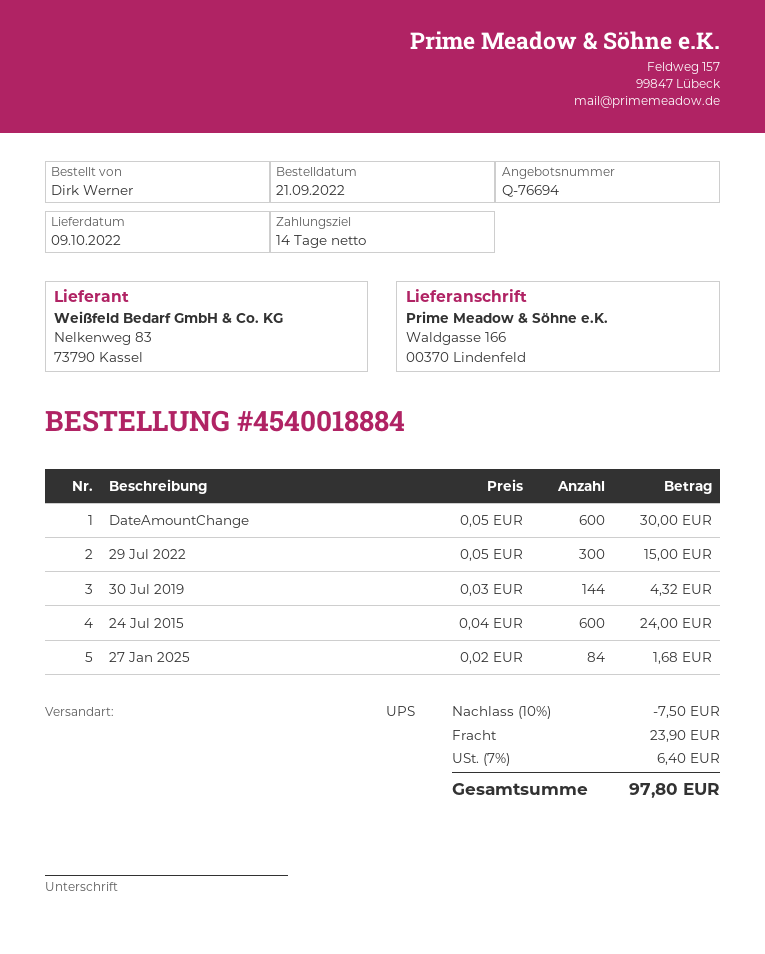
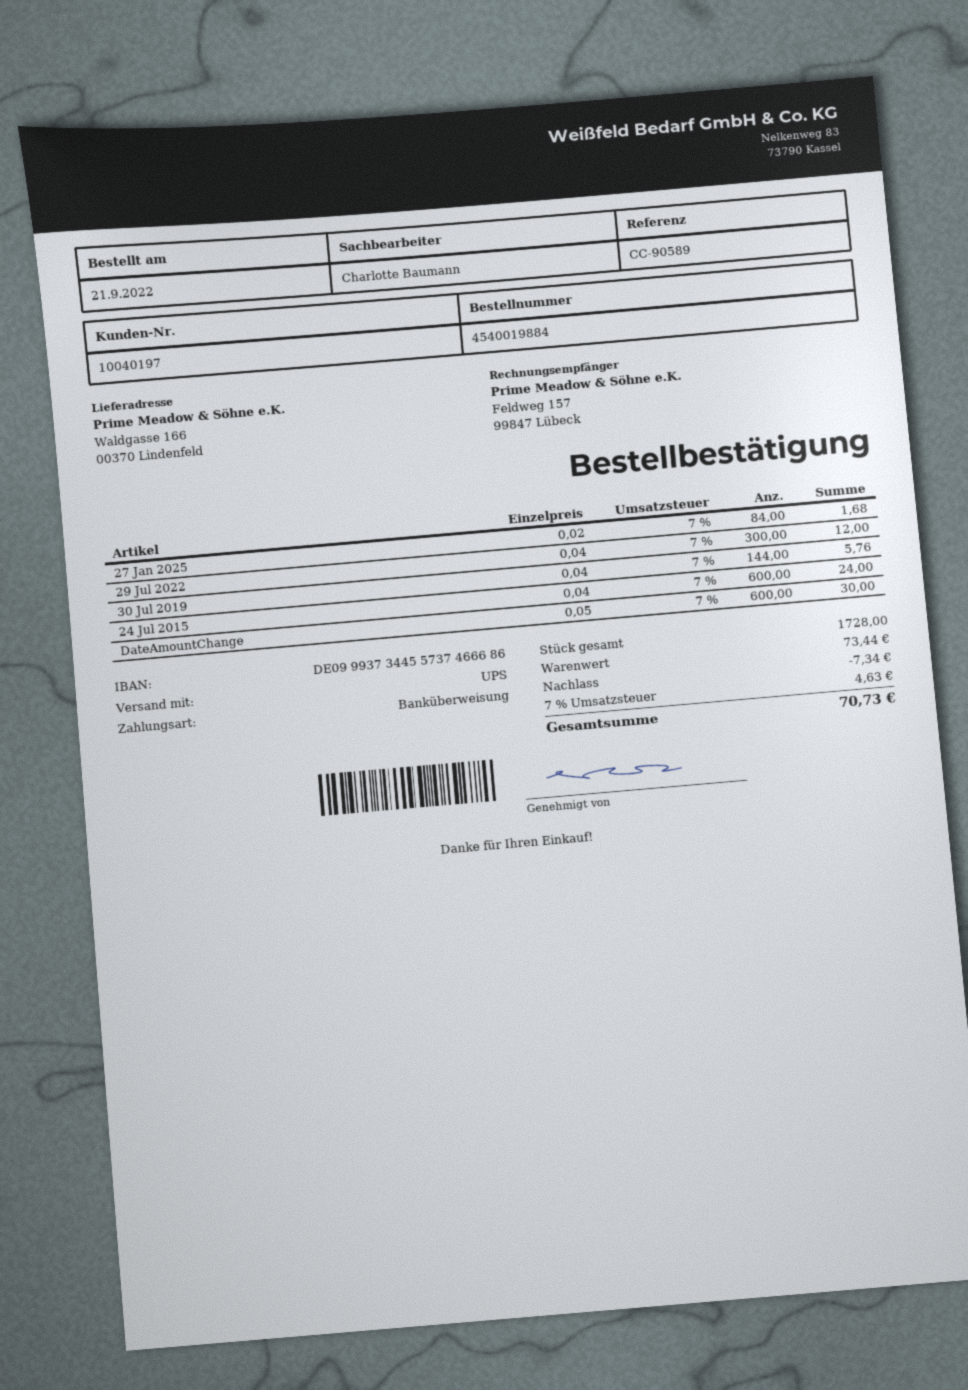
order number: 4540018884 -> 4540019884
29 Jul 2022: 300 x 0.05 = 15.00 -> 300 x 0.04 = 12.00
30 Jul 2019: 144 x 0.03 = 4.32 -> 144 x 0.04 = 5.76
discount: 7.50 -> 7.34
shipping: 23.90 -> none
tax: 7% = 6.40 -> 7% = 4.63
total: 97.80 -> 70.73

